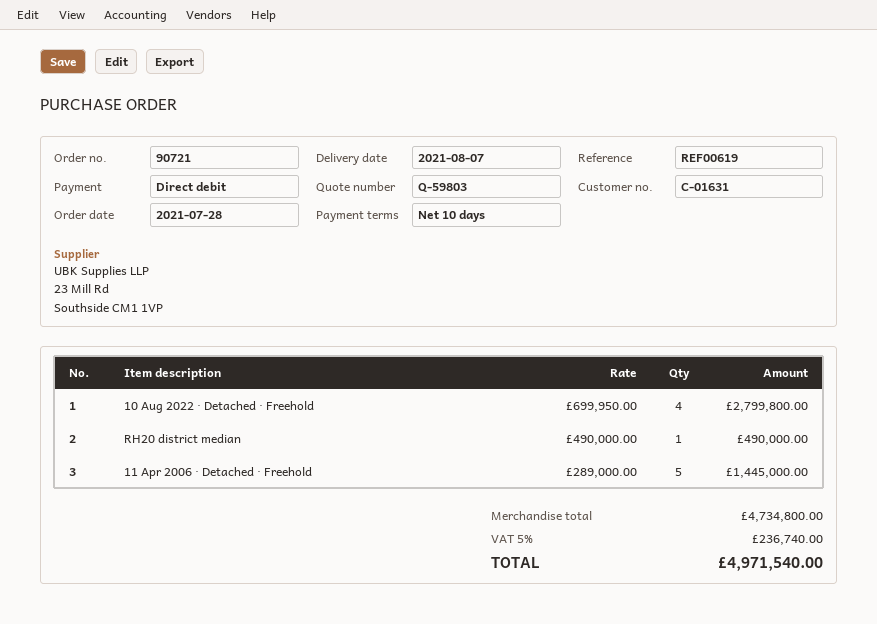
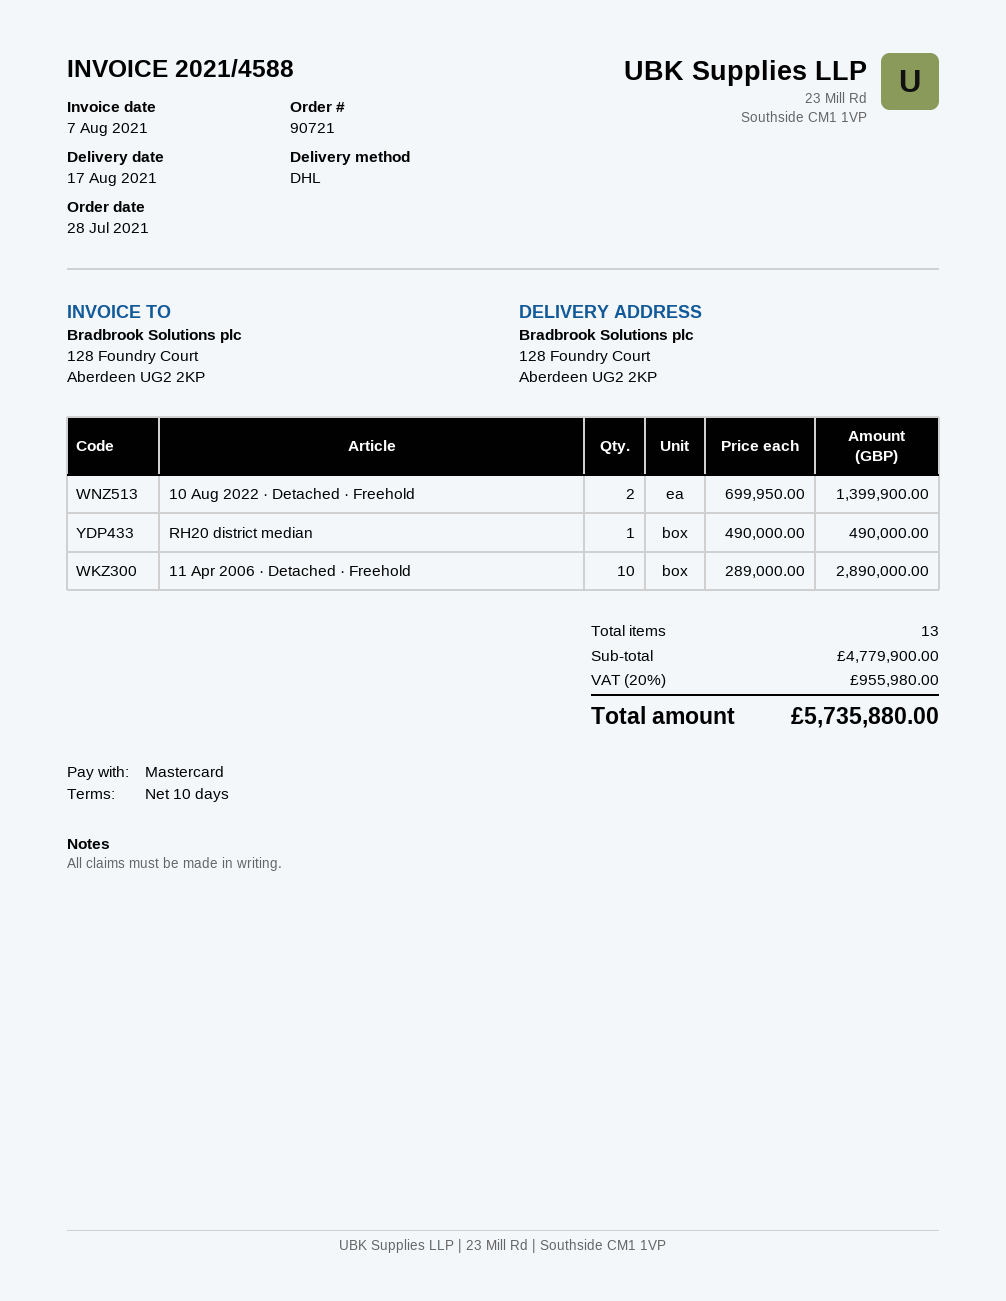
delivery date: 2021-08-07 -> 2021-08-17
payment method: direct debit -> Mastercard
10 Aug 2022 · Detached · Freehold: 4 x 699950.00 = 2799800.00 -> 2 x 699950.00 = 1399900.00
11 Apr 2006 · Detached · Freehold: 5 x 289000.00 = 1445000.00 -> 10 x 289000.00 = 2890000.00
subtotal: 4734800.00 -> 4779900.00
tax: 5% = 236740.00 -> 20% = 955980.00
total: 4971540.00 -> 5735880.00

